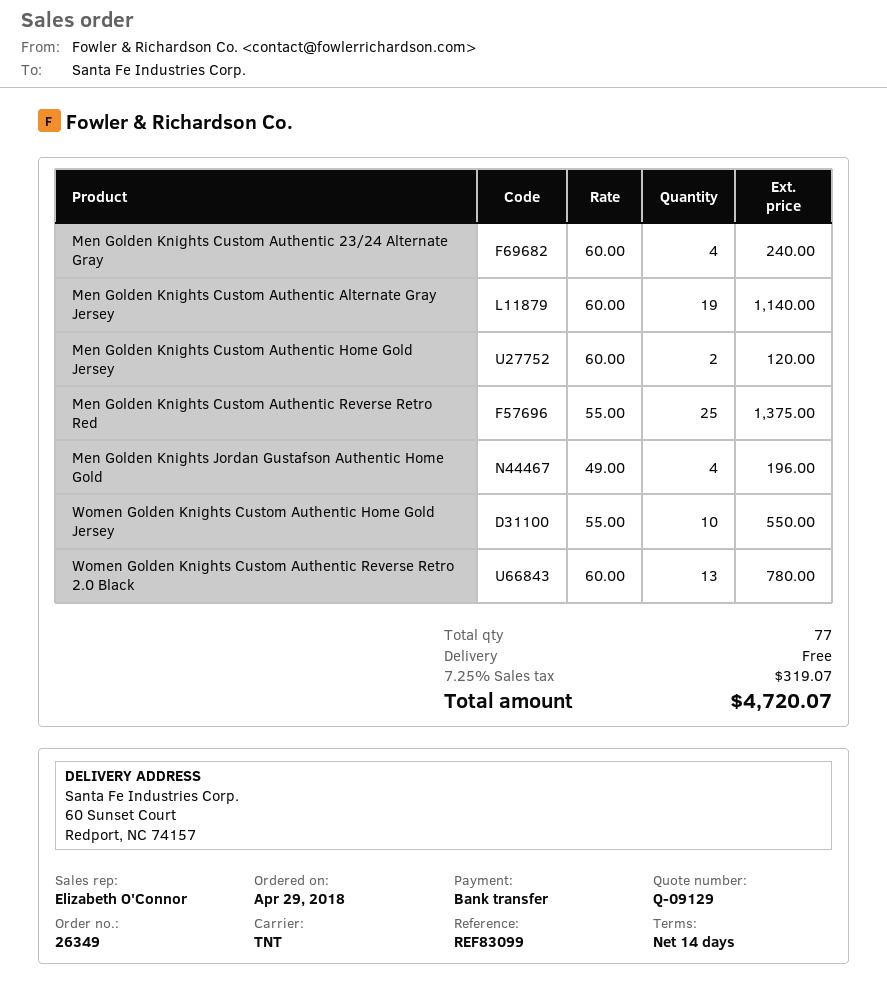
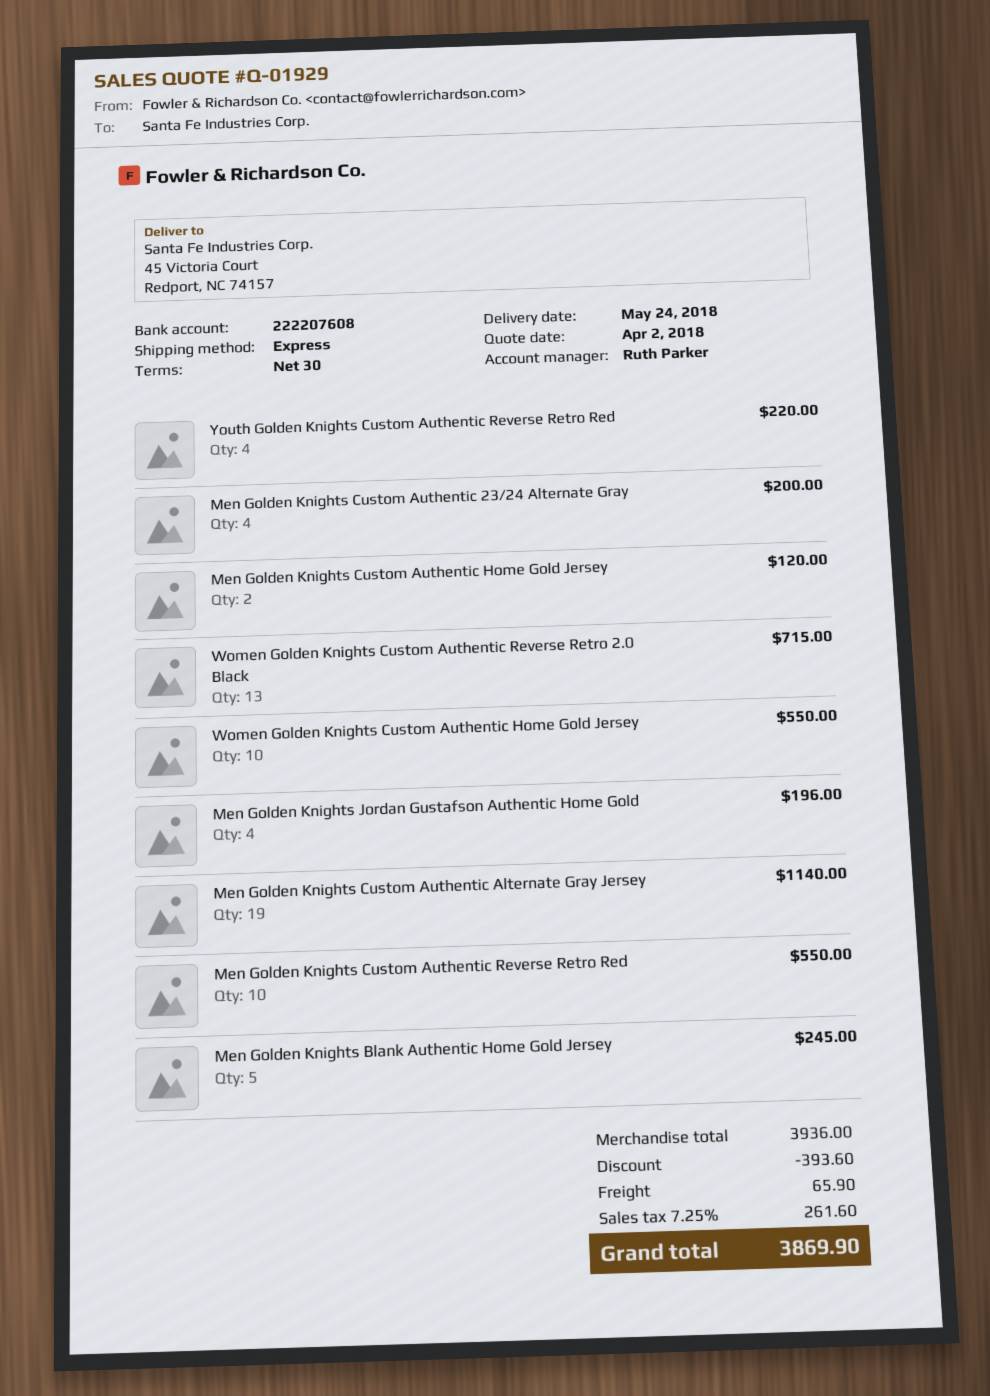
quote number: Q-09129 -> Q-01929
payment terms: 14 days -> 30 days
sales rep: Elizabeth O'Connor -> Ruth Parker
shipping method: TNT -> express
ship to: 60 Sunset Court, Redport, NC 74157 -> 45 Victoria Court, Redport, NC 74157
Men Golden Knights Custom Authentic 23/24 Alternate Gray: 4 for 240.00 -> 4 for 200.00
Men Golden Knights Custom Authentic Reverse Retro Red: 25 for 1375.00 -> 10 for 550.00
Women Golden Knights Custom Authentic Reverse Retro 2.0 Black: 13 for 780.00 -> 13 for 715.00
Youth Golden Knights Custom Authentic Reverse Retro Red: none -> 4 for 220.00
Men Golden Knights Blank Authentic Home Gold Jersey: none -> 5 for 245.00
discount: none -> 393.60
shipping: 0.00 -> 65.90
tax: 7.25% = 319.07 -> 7.25% = 261.60
total: 4720.07 -> 3869.90

